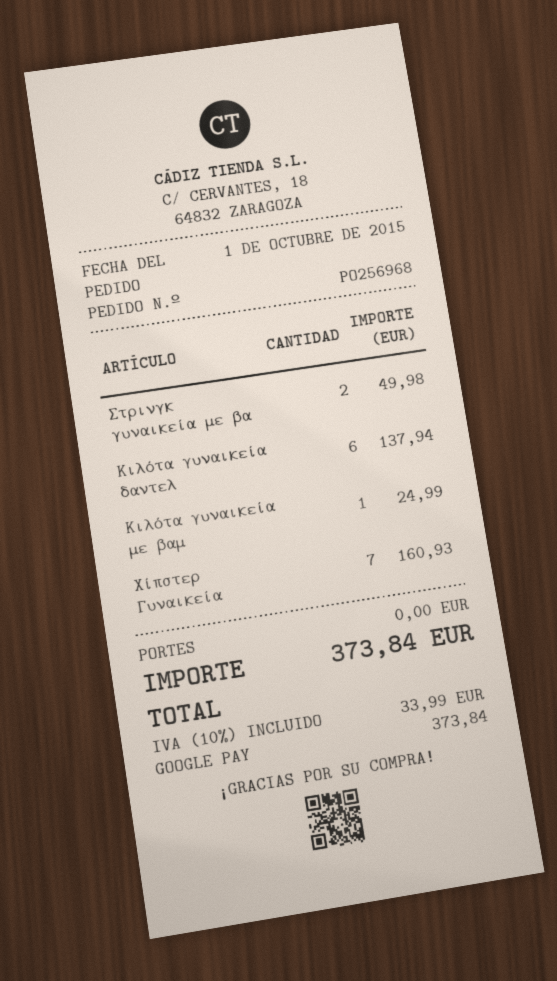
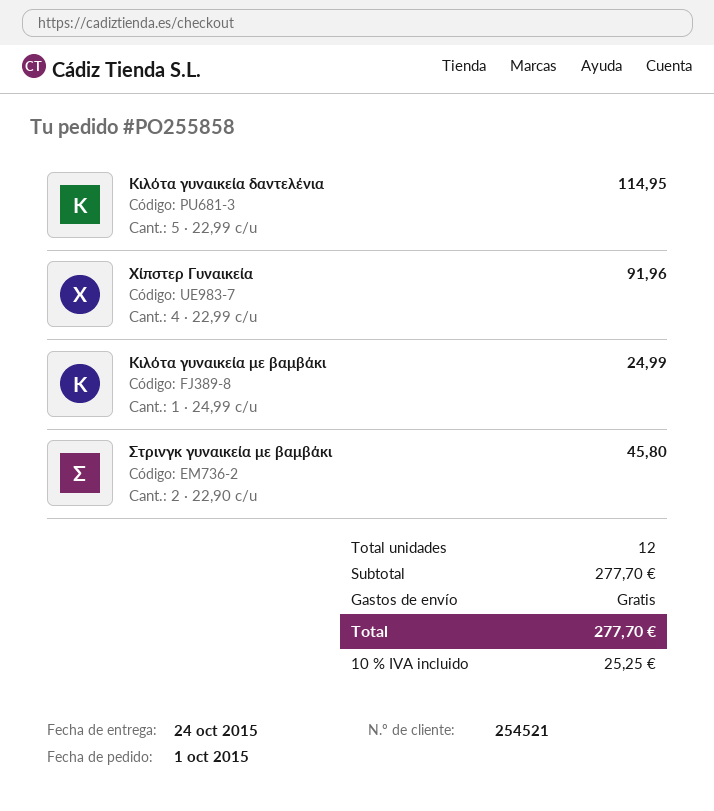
order number: PO256968 -> PO255858
Στρινγκ γυναικεία με βα: 2 for 49.98 -> 2 for 45.80
Κιλότα γυναικεία δαντελ: 6 for 137.94 -> 5 for 114.95
Χίπστερ Γυναικεία: 7 for 160.93 -> 4 for 91.96
tax: 10% = 33.99 -> 10% = 25.25
total: 373.84 -> 277.70

